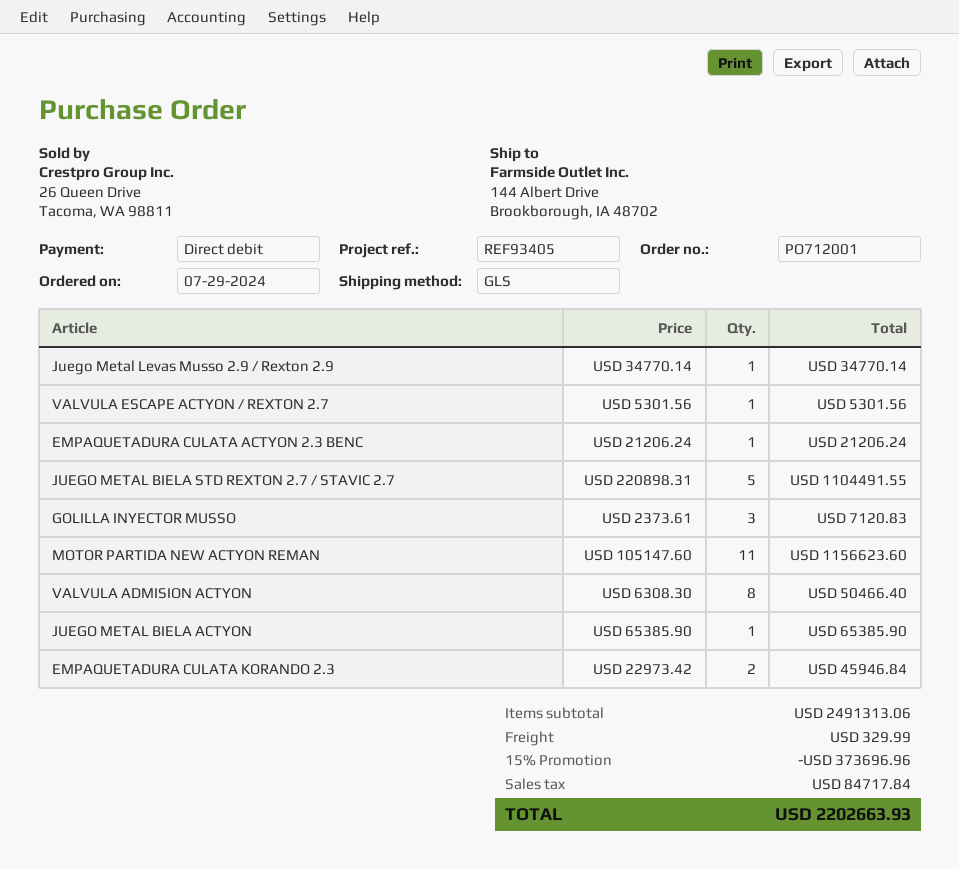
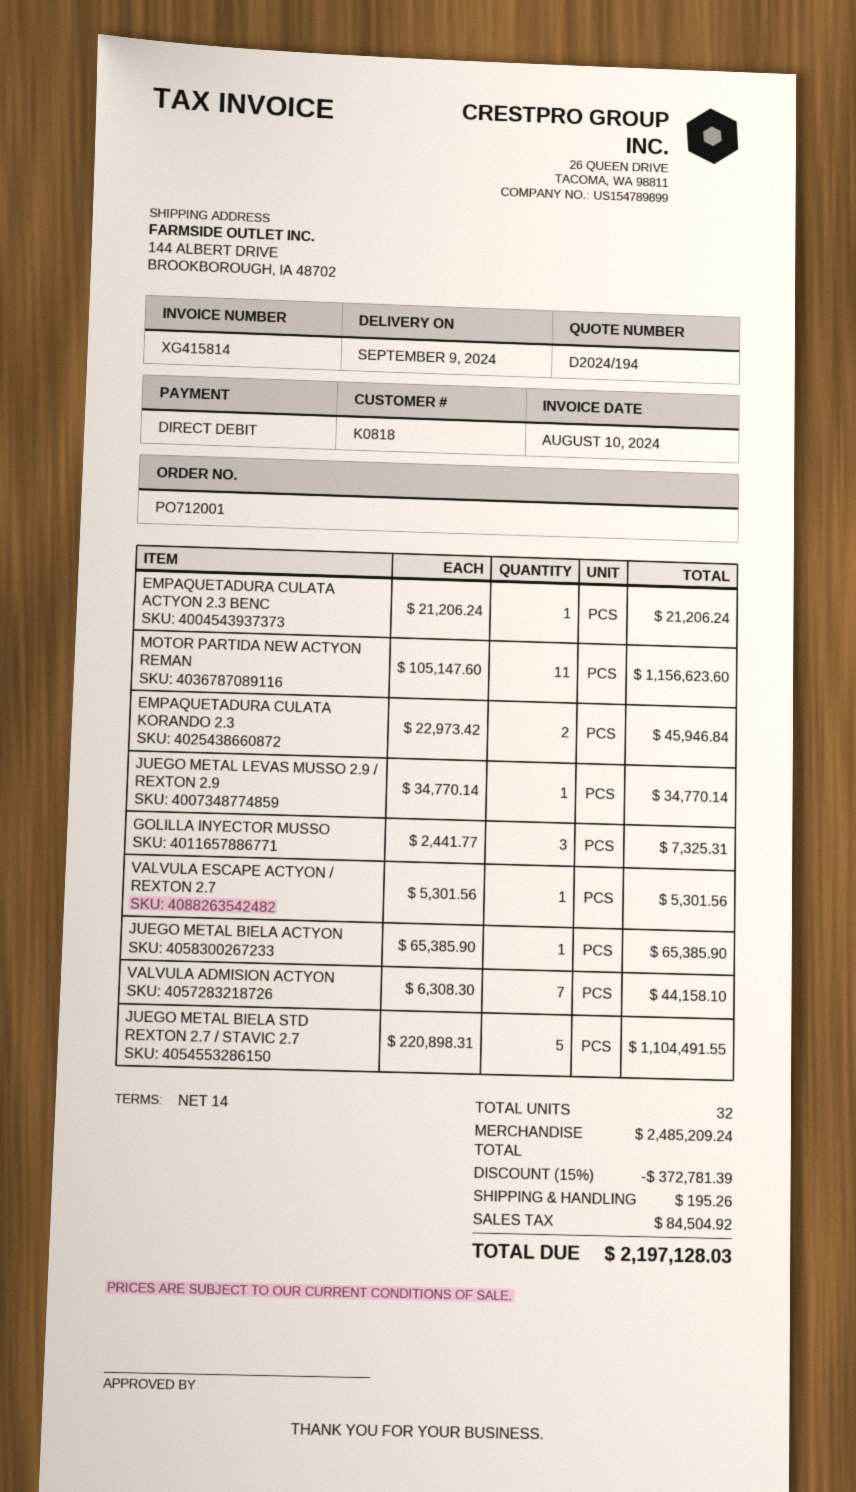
GOLILLA INYECTOR MUSSO: 3 x 2373.61 = 7120.83 -> 3 x 2441.77 = 7325.31
VALVULA ADMISION ACTYON: 8 x 6308.30 = 50466.40 -> 7 x 6308.30 = 44158.10
subtotal: 2491313.06 -> 2485209.24
discount: 15% = 373696.96 -> 15% = 372781.39
shipping: 329.99 -> 195.26
tax: 84717.84 -> 84504.92
total: 2202663.93 -> 2197128.03

